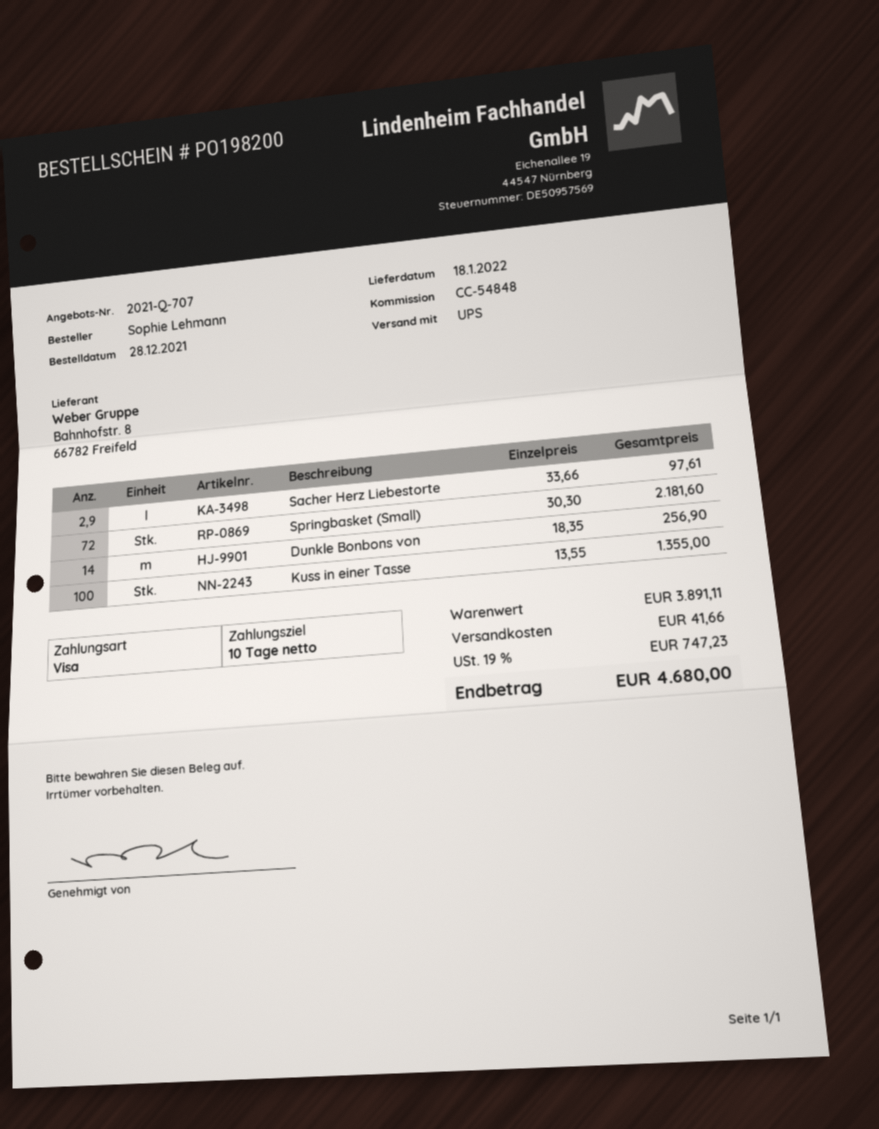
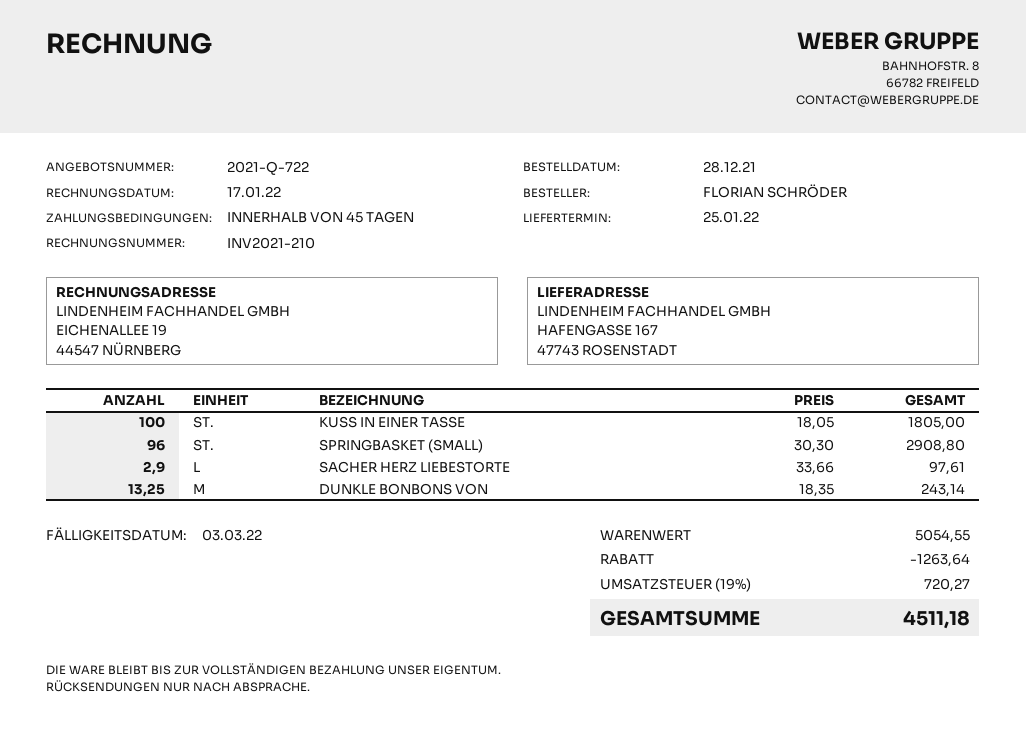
quote number: 2021-Q-707 -> 2021-Q-722
delivery date: 2022-01-18 -> 2022-01-25
payment terms: 10 days -> 45 days
ordered by: Sophie Lehmann -> FLORIAN SCHRÖDER
Springbasket (Small): 72 x 30.30 = 2181.60 -> 96 x 30.30 = 2908.80
Dunkle Bonbons von: 14 x 18.35 = 256.90 -> 13.25 x 18.35 = 243.14
Kuss in einer Tasse: 100 x 13.55 = 1355.00 -> 100 x 18.05 = 1805.00
subtotal: 3891.11 -> 5054.55
discount: none -> 1263.64
shipping: 41.66 -> none
tax: 19% = 747.23 -> 19% = 720.27
total: 4680.00 -> 4511.18

